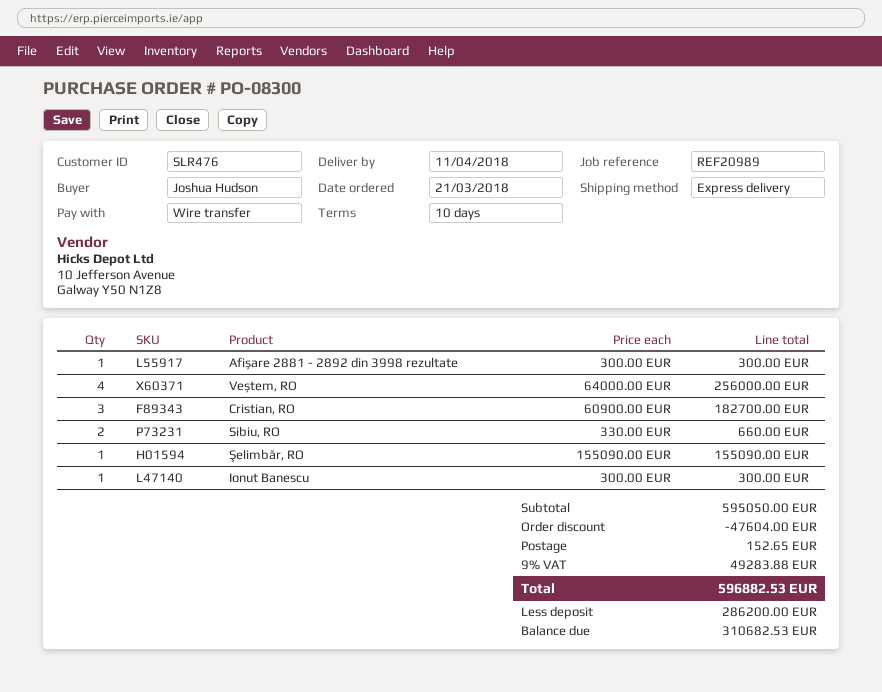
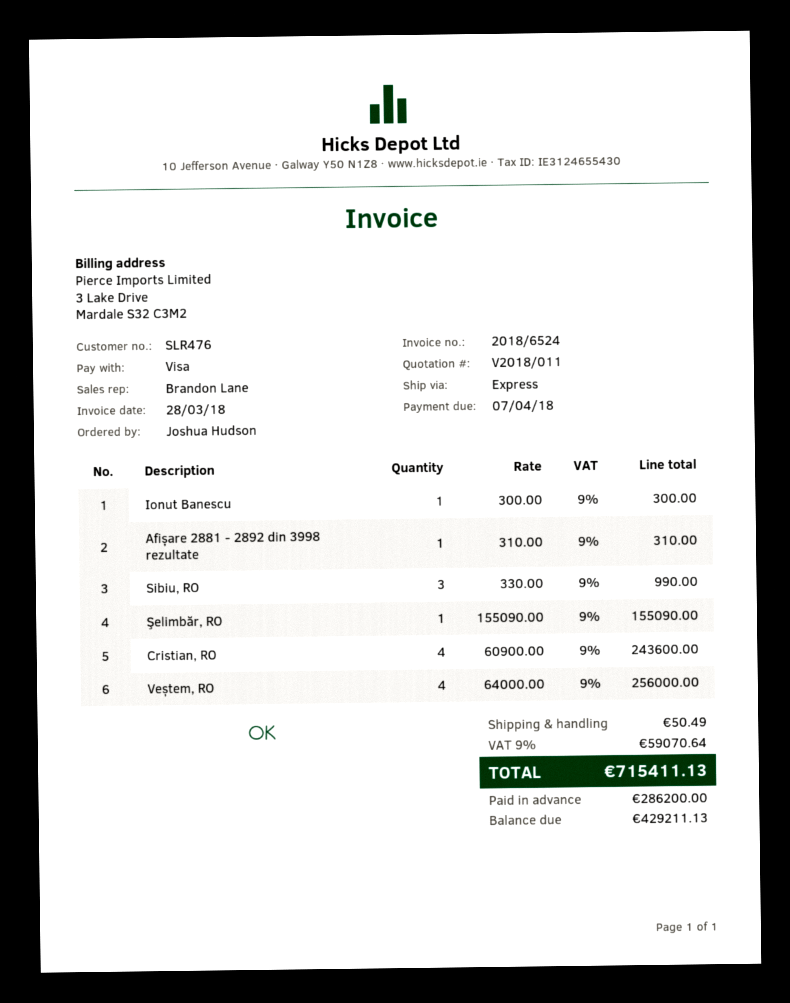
payment method: bank transfer -> Visa
Afișare 2881 - 2892 din 3998 rezultate: 1 x 300.00 = 300.00 -> 1 x 310.00 = 310.00
Cristian, RO: 3 x 60900.00 = 182700.00 -> 4 x 60900.00 = 243600.00
Sibiu, RO: 2 x 330.00 = 660.00 -> 3 x 330.00 = 990.00
discount: 47604.00 -> none
shipping: 152.65 -> 50.49
tax: 9% = 49283.88 -> 9% = 59070.64
total: 596882.53 -> 715411.13
balance: 310682.53 -> 429211.13

